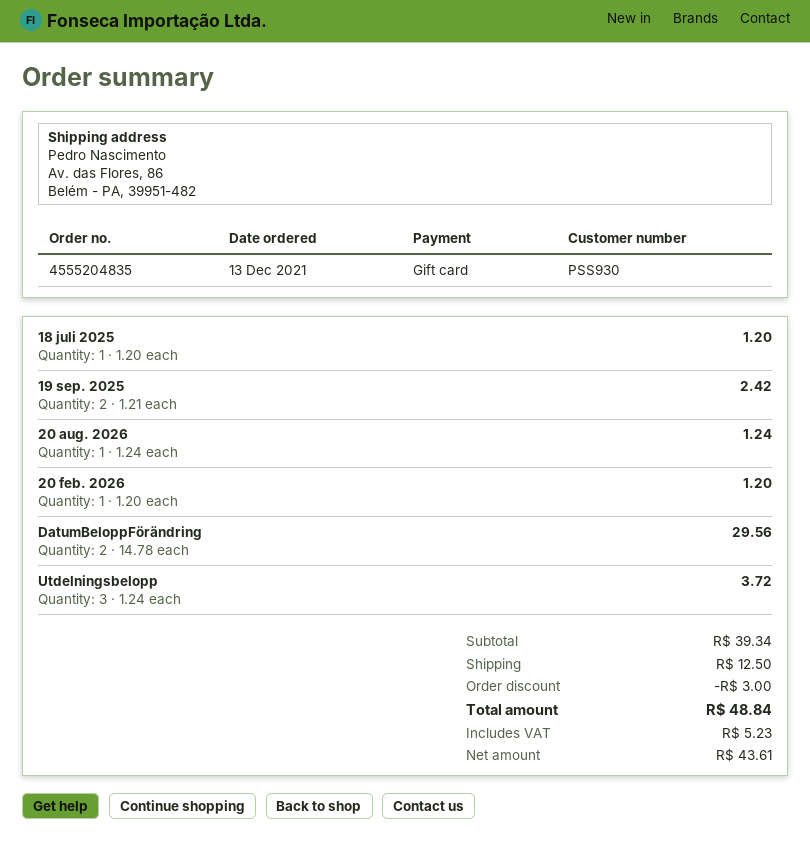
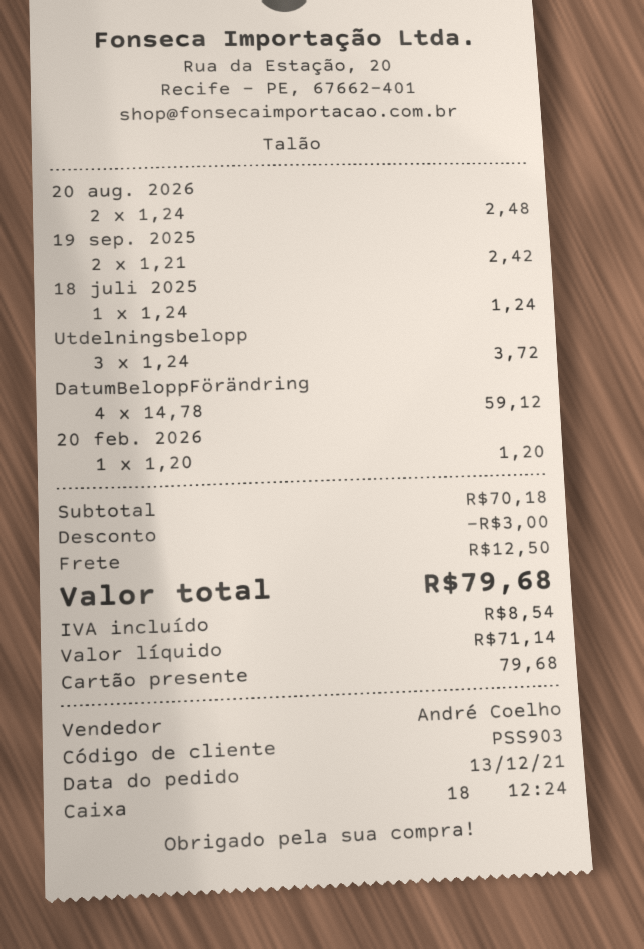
customer number: PSS930 -> PSS903
18 juli 2025: 1 x 1.20 = 1.20 -> 1 x 1.24 = 1.24
20 aug. 2026: 1 x 1.24 = 1.24 -> 2 x 1.24 = 2.48
DatumBeloppFörändring: 2 x 14.78 = 29.56 -> 4 x 14.78 = 59.12
subtotal: 39.34 -> 70.18
net: 43.61 -> 71.14
tax: 5.23 -> 8.54
total: 48.84 -> 79.68

